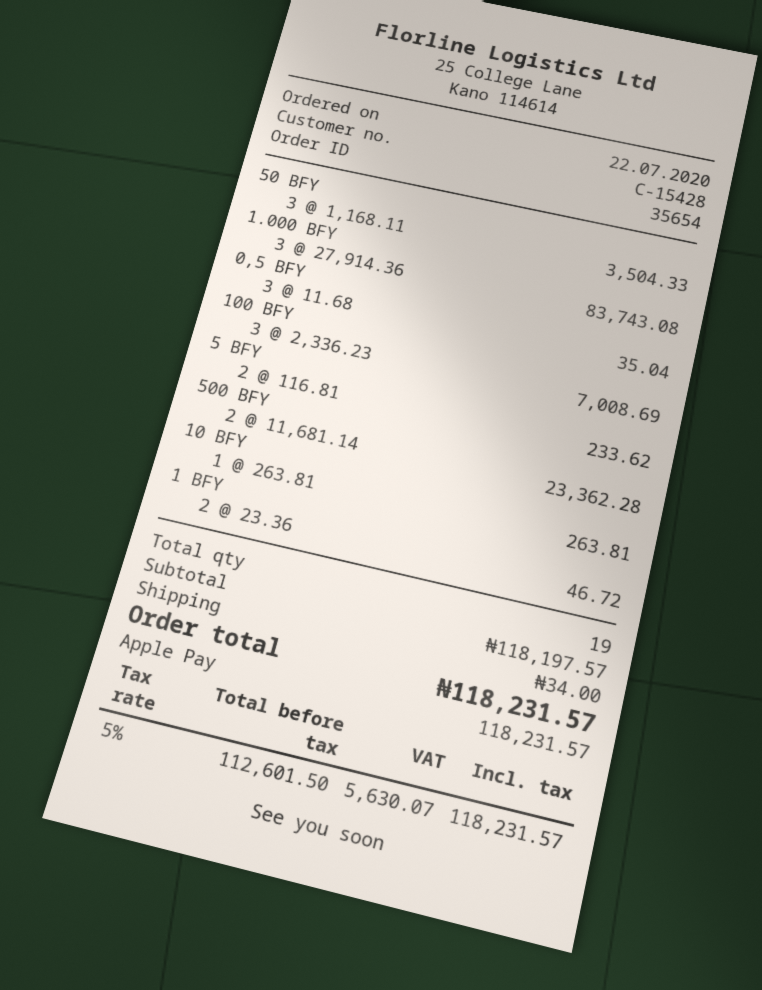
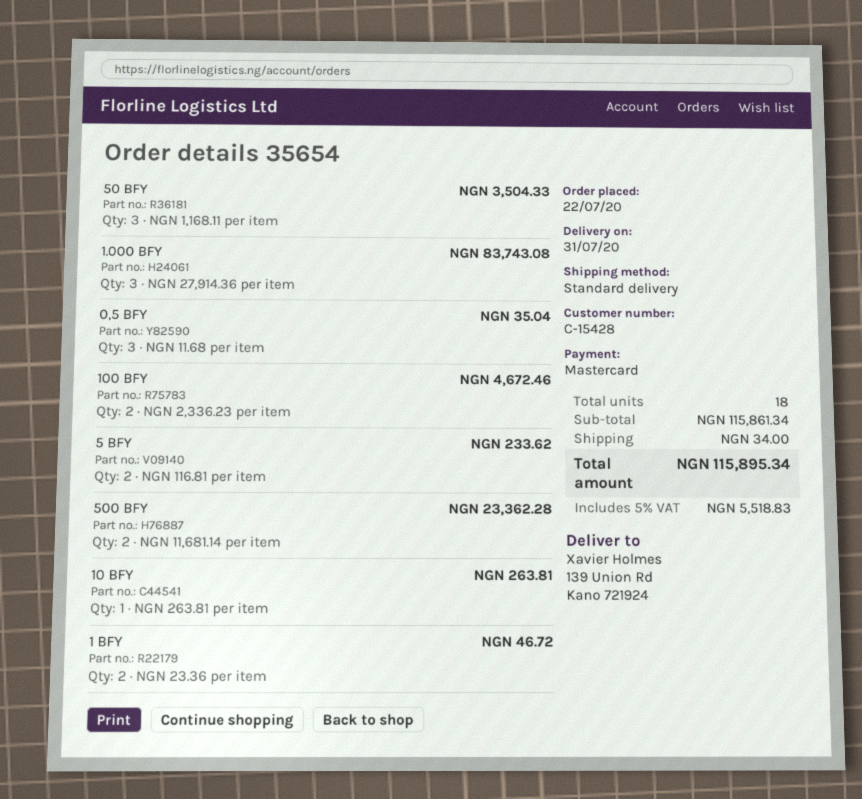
payment method: Apple Pay -> Mastercard
100 BFY: 3 x 2336.23 = 7008.69 -> 2 x 2336.23 = 4672.46
total quantity: 19 -> 18
subtotal: 118197.57 -> 115861.34
tax: 5% = 5630.07 -> 5% = 5518.83
total: 118231.57 -> 115895.34

